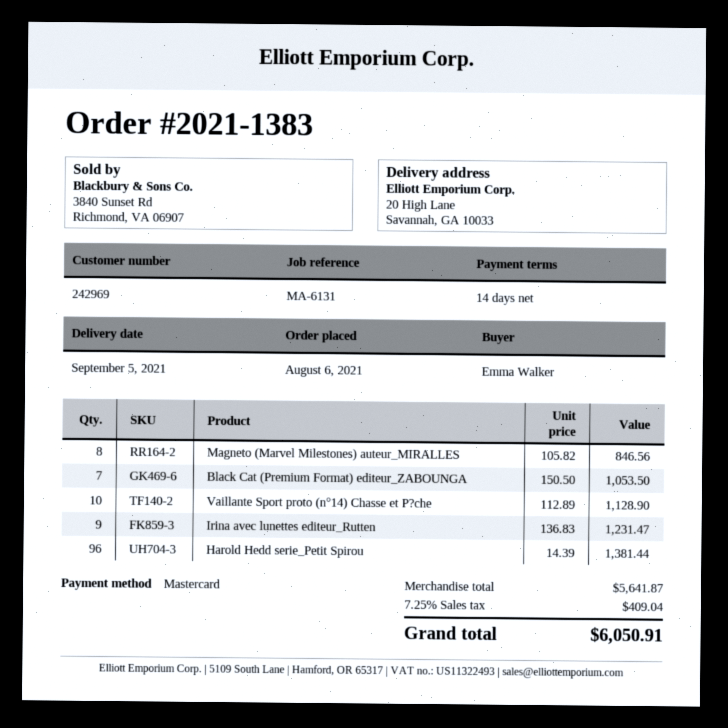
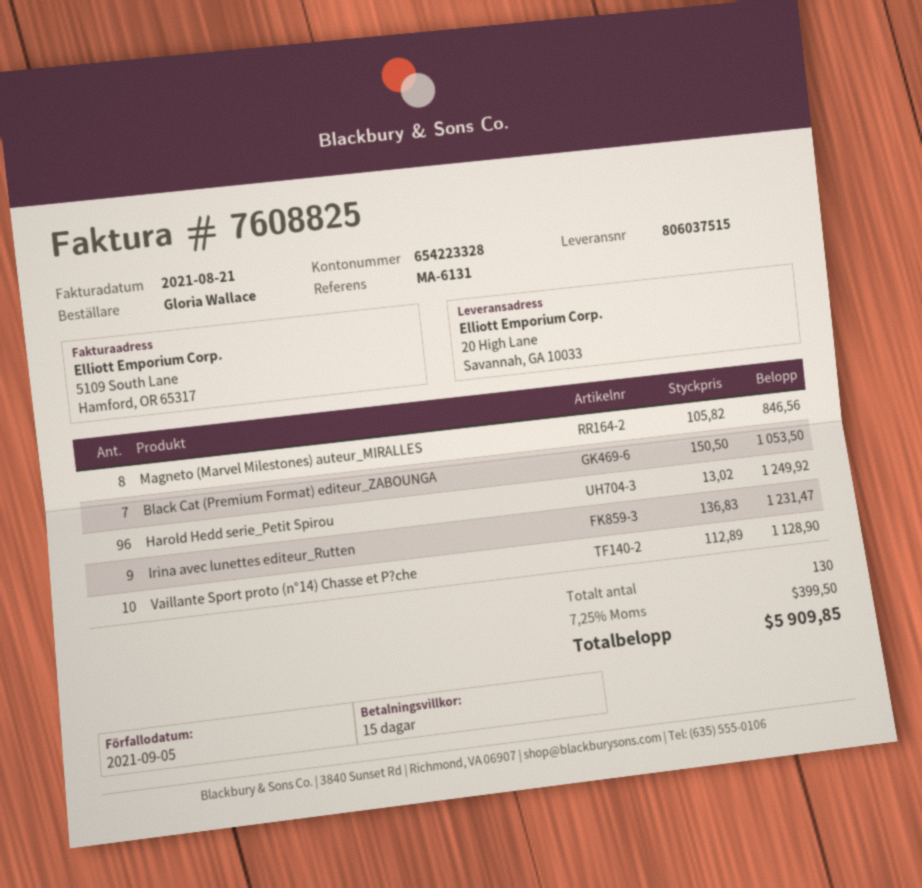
payment terms: 14 days -> 15 days
ordered by: Emma Walker -> Gloria Wallace
Harold Hedd serie_Petit Spirou: 96 x 14.39 = 1381.44 -> 96 x 13.02 = 1249.92
tax: 7.25% = 409.04 -> 7.25% = 399.50
total: 6050.91 -> 5909.85

